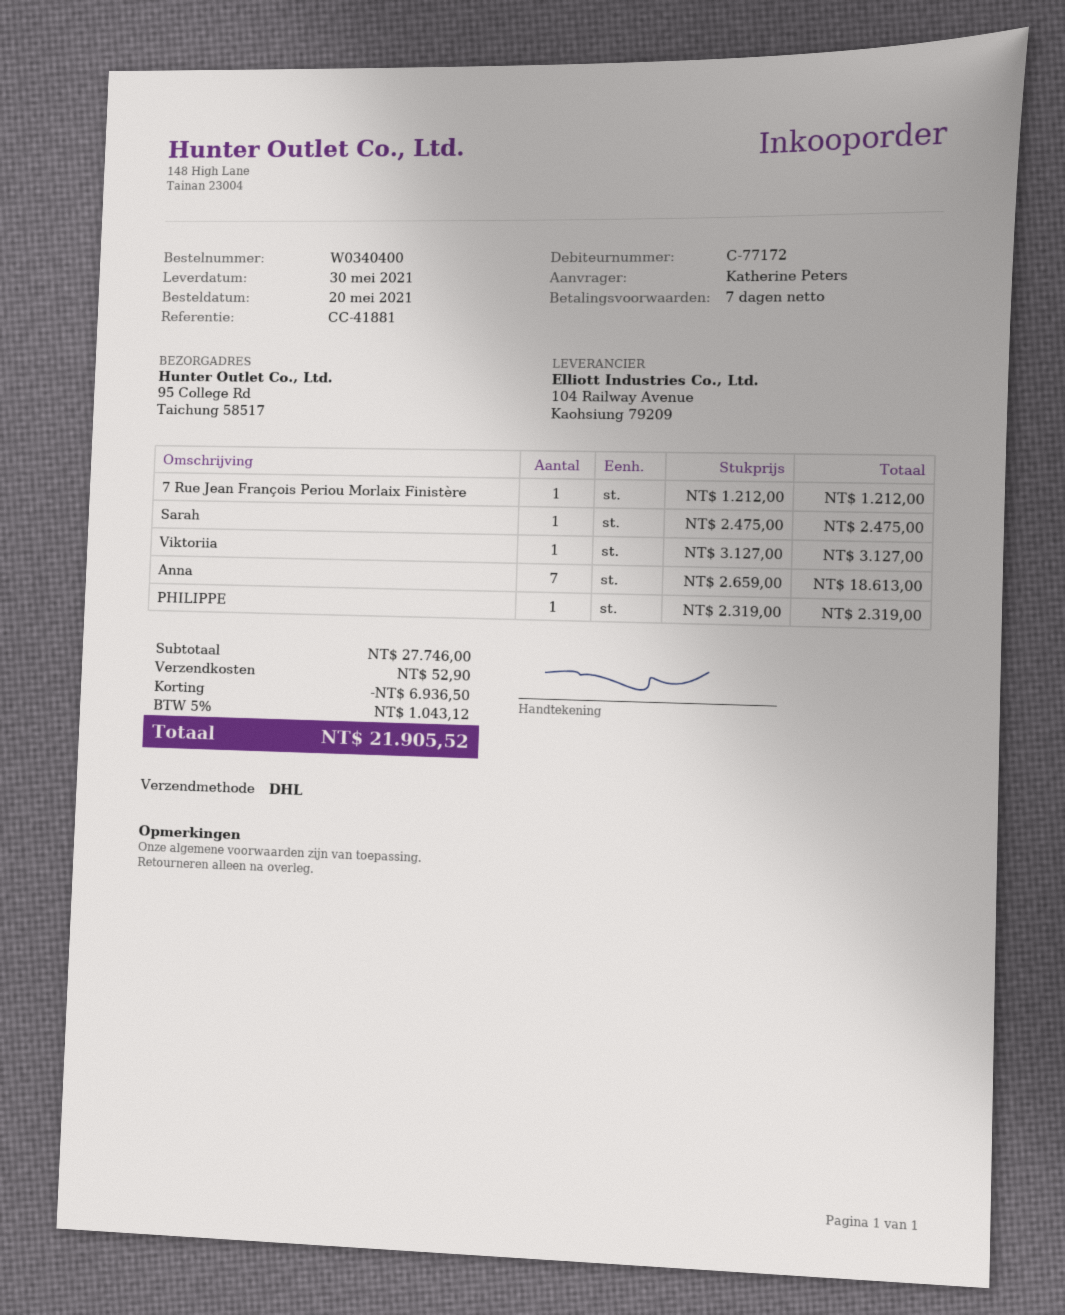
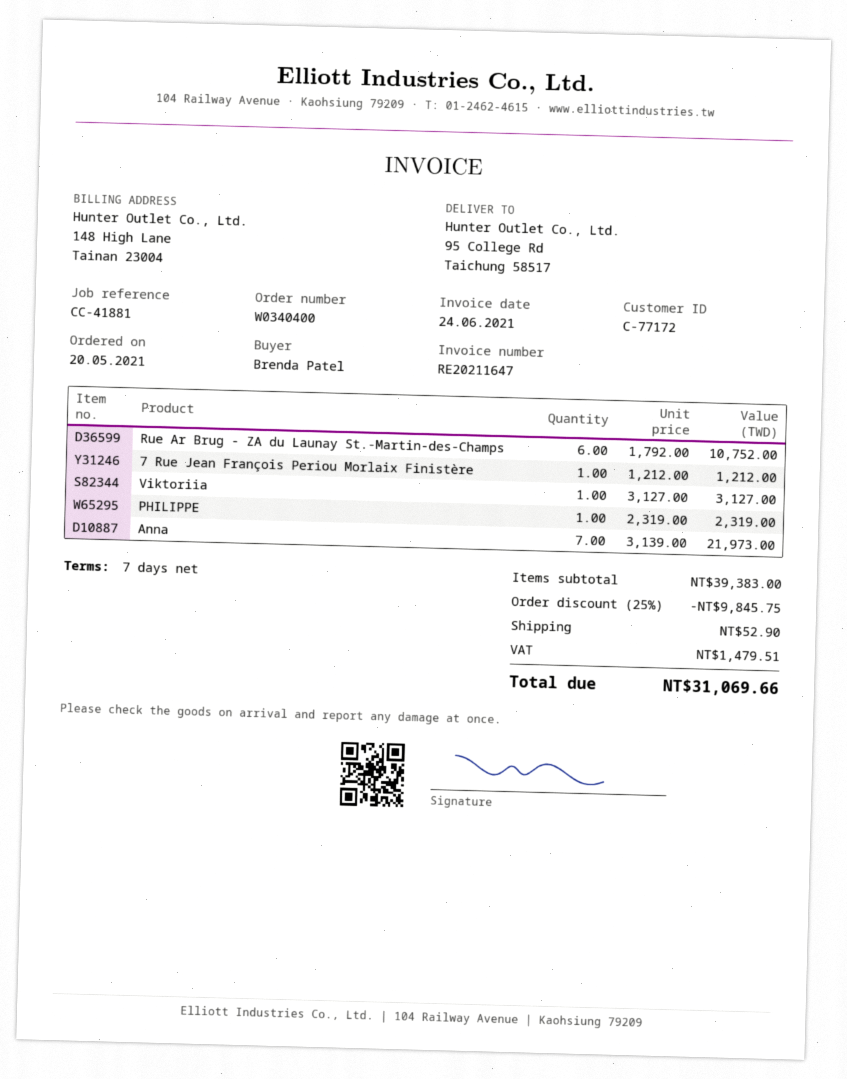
ordered by: Katherine Peters -> Brenda Patel
Sarah: 1 x 2475.00 = 2475.00 -> none
Anna: 7 x 2659.00 = 18613.00 -> 7 x 3139.00 = 21973.00
Rue Ar Brug - ZA du Launay St.-Martin-des-Champs: none -> 6 x 1792.00 = 10752.00
subtotal: 27746.00 -> 39383.00
discount: 6936.50 -> 9845.75
tax: 1043.12 -> 1479.51
total: 21905.52 -> 31069.66

